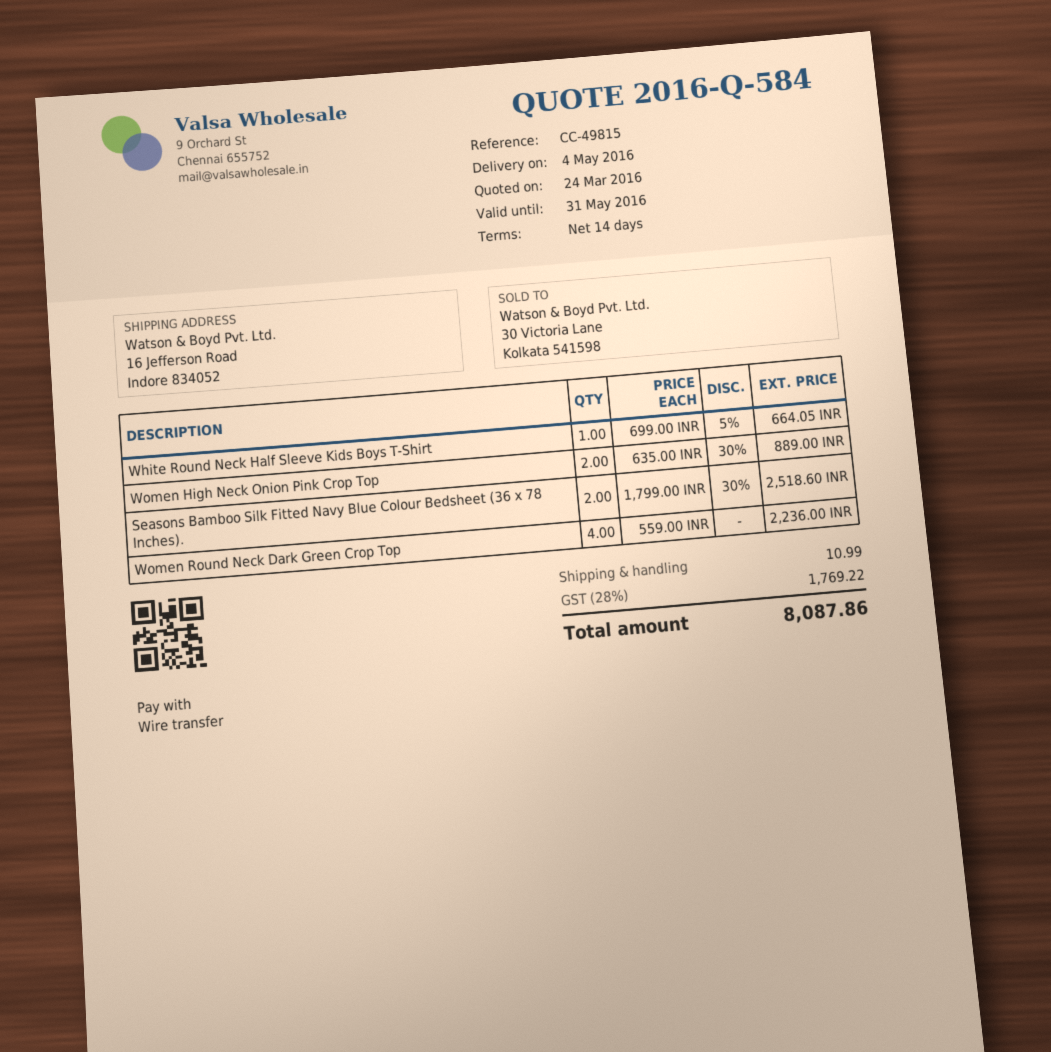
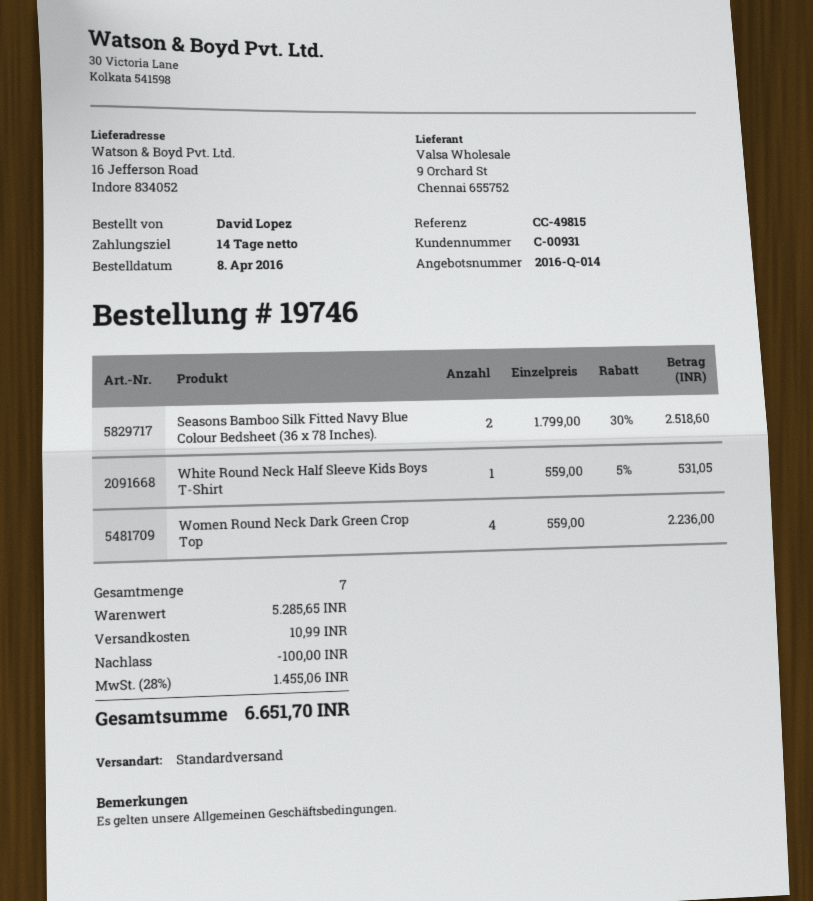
quote number: 2016-Q-584 -> 2016-Q-014
White Round Neck Half Sleeve Kids Boys T-Shirt: 1 x 699.00 - 5% = 664.05 -> 1 x 559.00 - 5% = 531.05
Women High Neck Onion Pink Crop Top: 2 x 635.00 - 30% = 889.00 -> none
discount: none -> 100.00
tax: 28% = 1769.22 -> 28% = 1455.06
total: 8087.86 -> 6651.70

